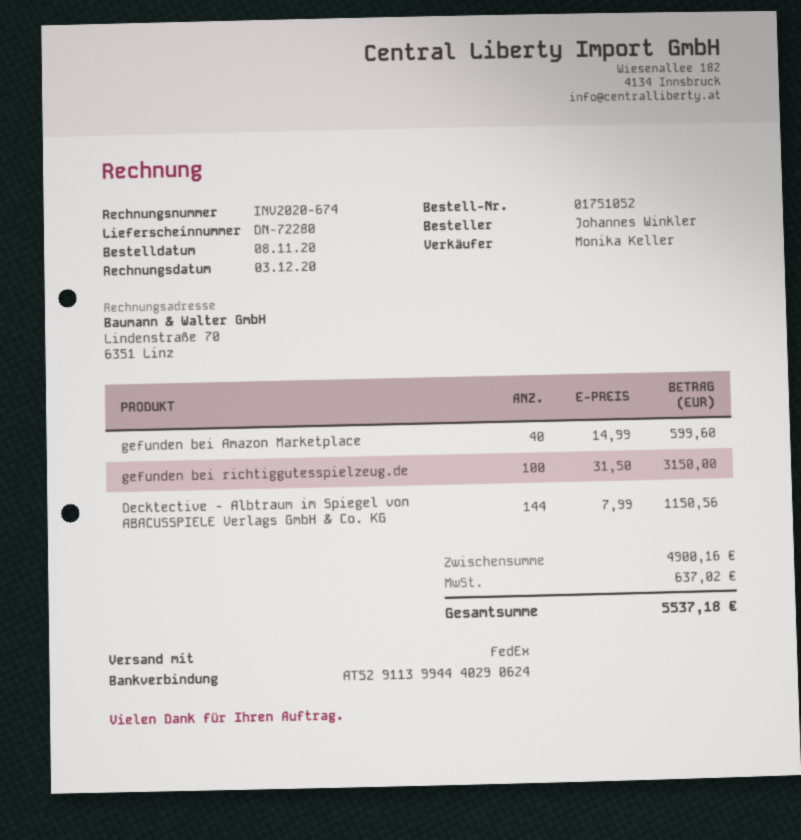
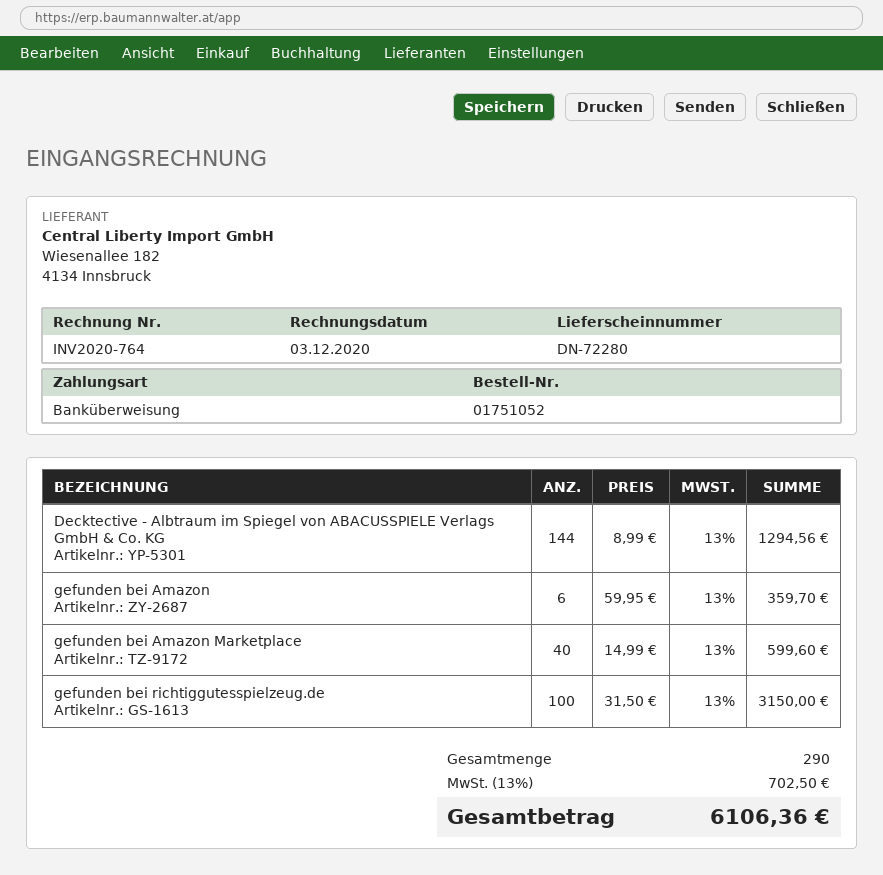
invoice number: INV2020-674 -> INV2020-764
Decktective - Albtraum im Spiegel von ABACUSSPIELE Verlags GmbH & Co. KG: 144 x 7.99 = 1150.56 -> 144 x 8.99 = 1294.56
gefunden bei Amazon: none -> 6 x 59.95 = 359.70
tax: 637.02 -> 702.50
total: 5537.18 -> 6106.36

